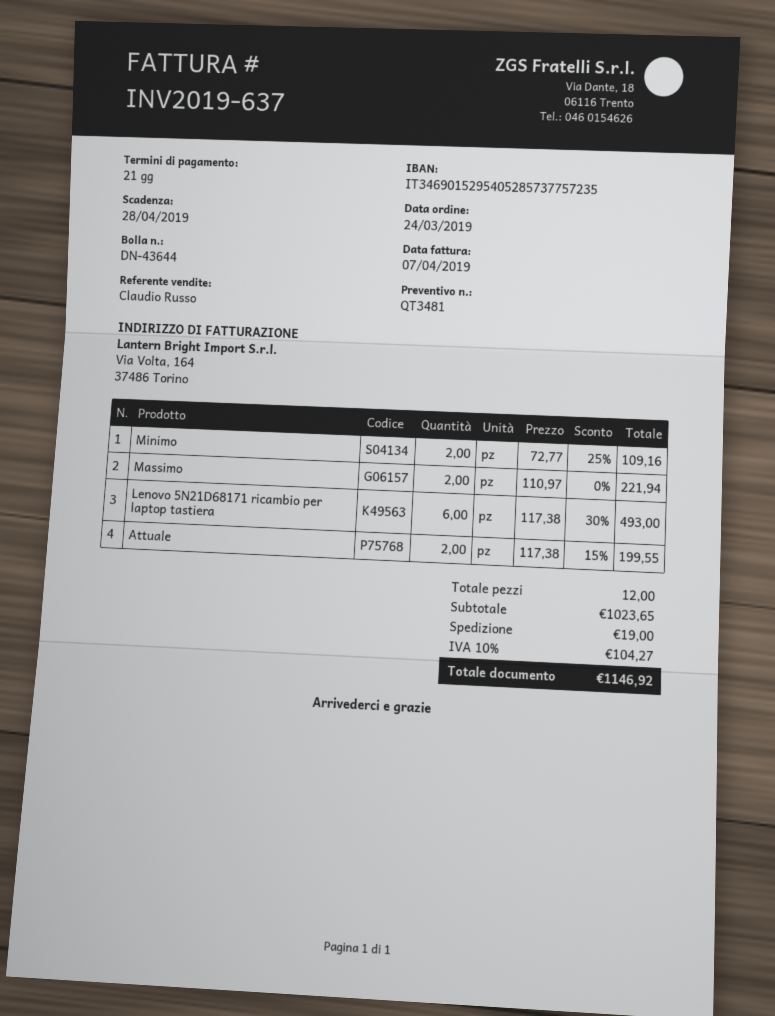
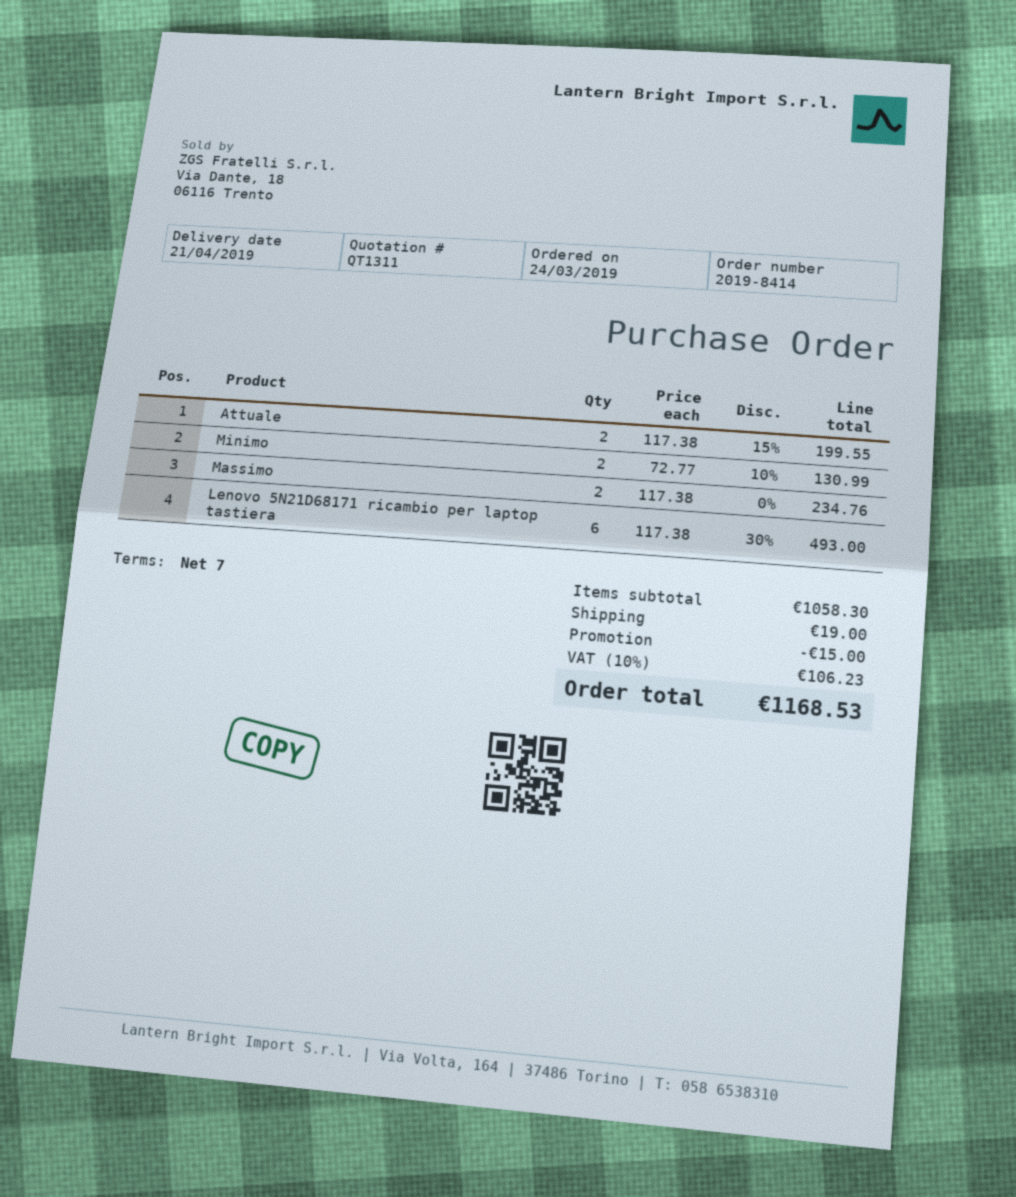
quote number: QT3481 -> QT1311
payment terms: 21 days -> 7 days
Minimo: 2 x 72.77 - 25% = 109.16 -> 2 x 72.77 - 10% = 130.99
Massimo: 2 x 110.97 = 221.94 -> 2 x 117.38 = 234.76
subtotal: 1023.65 -> 1058.30
discount: none -> 15.00
tax: 10% = 104.27 -> 10% = 106.23
total: 1146.92 -> 1168.53

